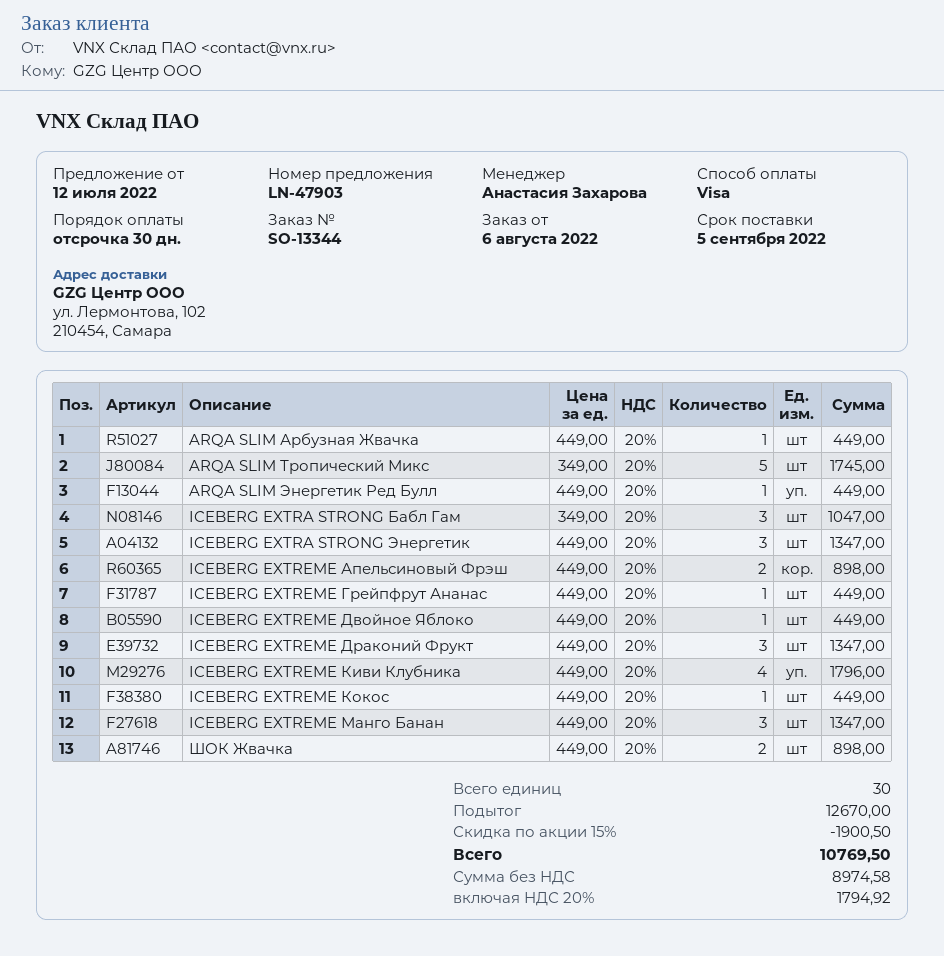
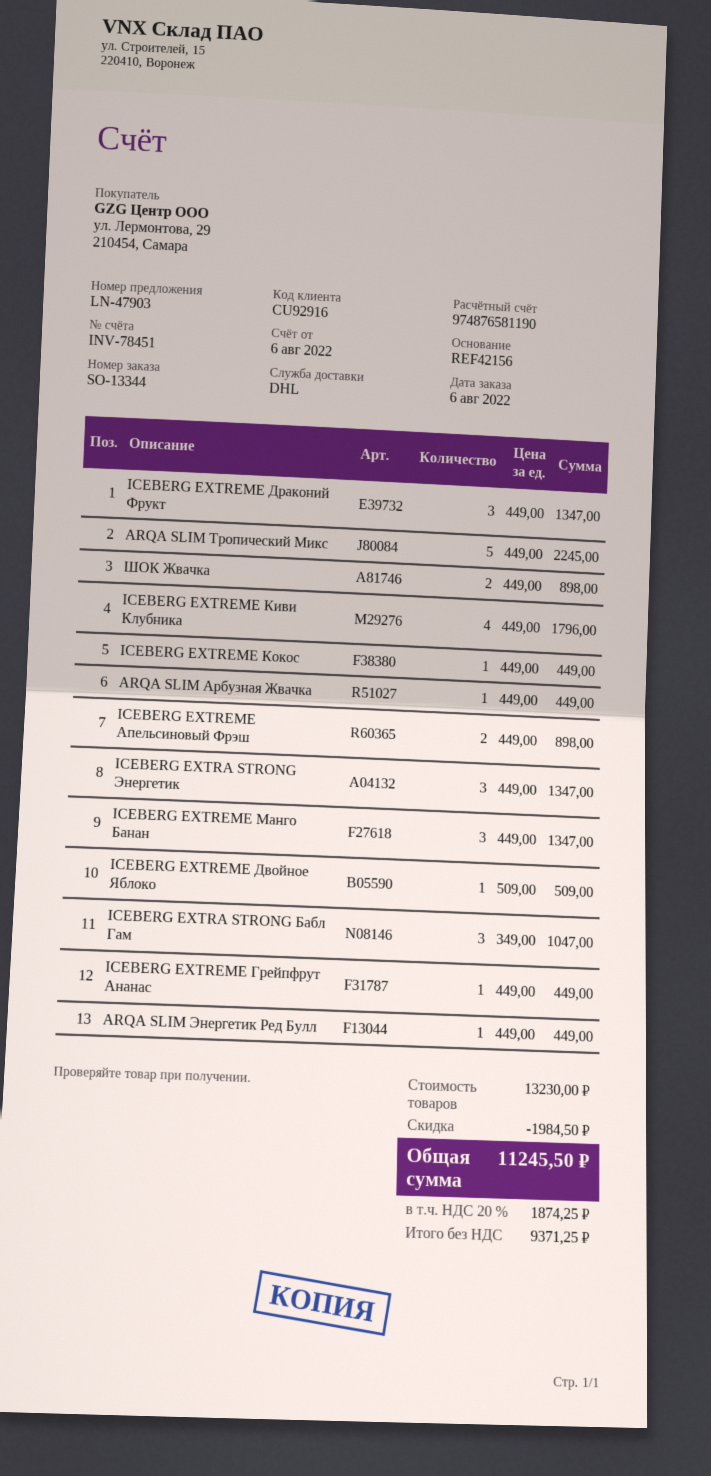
ARQA SLIM Тропический Микс: 5 x 349.00 = 1745.00 -> 5 x 449.00 = 2245.00
ICEBERG EXTREME Двойное Яблоко: 1 x 449.00 = 449.00 -> 1 x 509.00 = 509.00
subtotal: 12670.00 -> 13230.00
discount: 1900.50 -> 1984.50
net: 8974.58 -> 9371.25
tax: 20% = 1794.92 -> 20% = 1874.25
total: 10769.50 -> 11245.50

